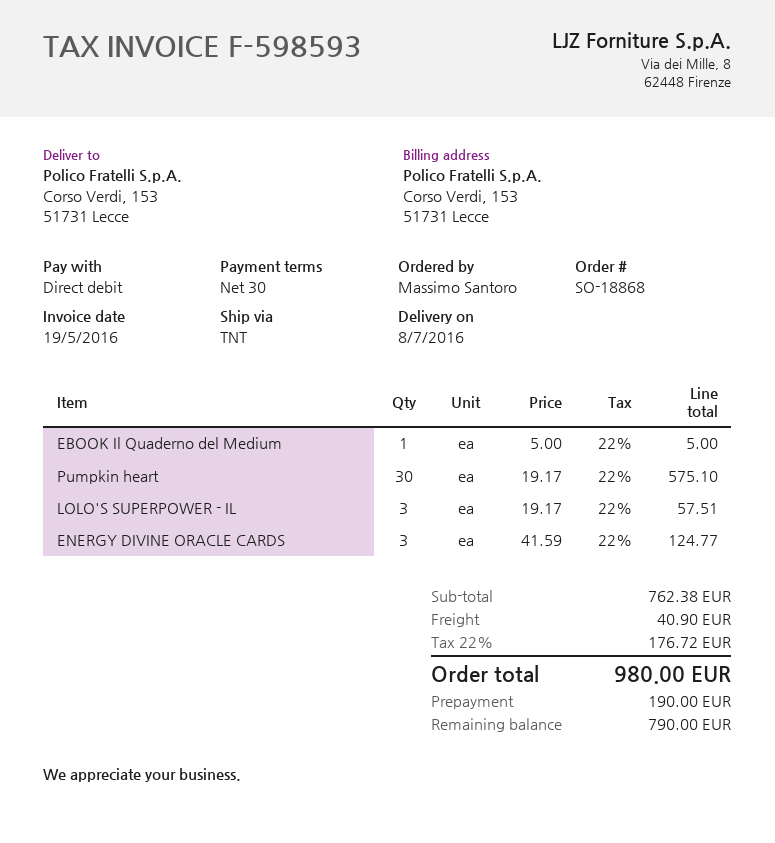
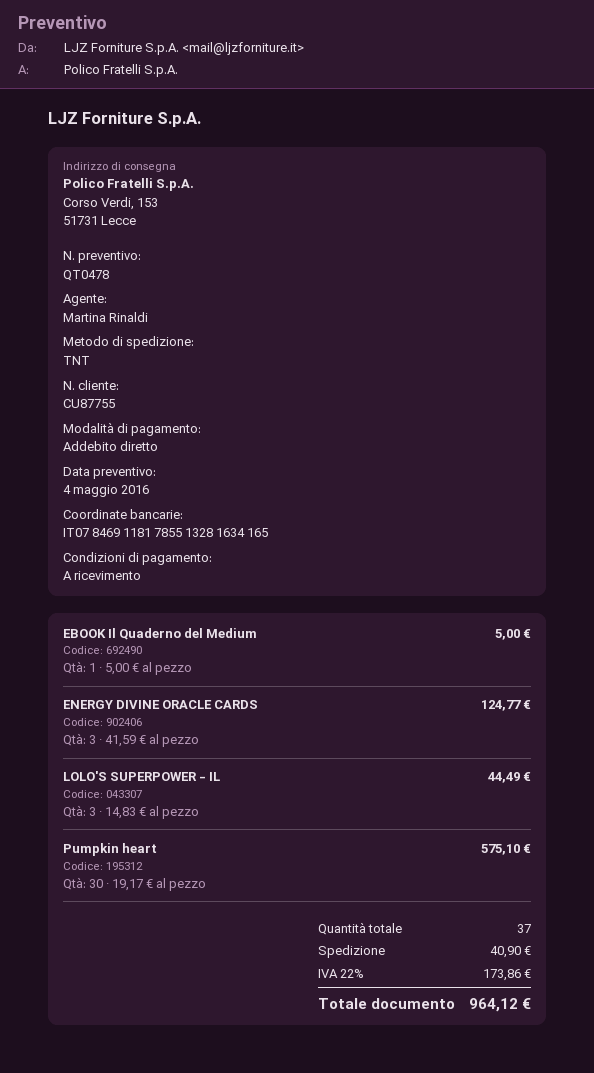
payment terms: 30 days -> on receipt
LOLO'S SUPERPOWER - IL: 3 x 19.17 = 57.51 -> 3 x 14.83 = 44.49
tax: 22% = 176.72 -> 22% = 173.86
total: 980.00 -> 964.12

